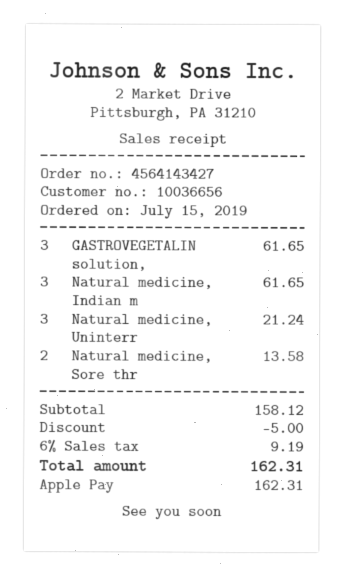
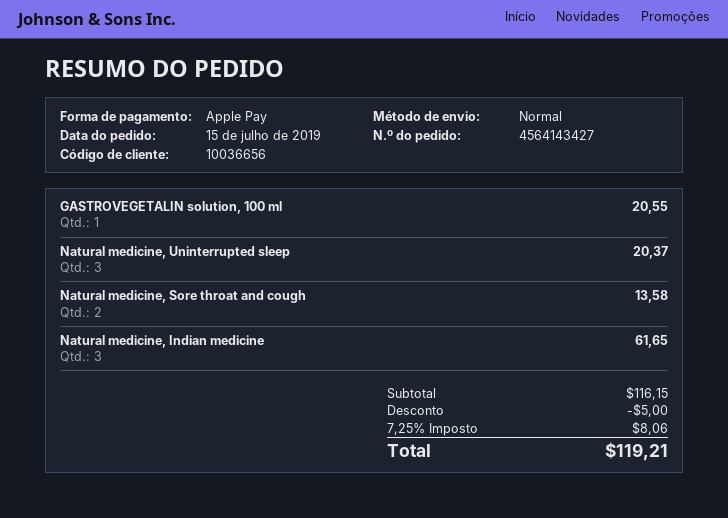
GASTROVEGETALIN solution,: 3 for 61.65 -> 1 for 20.55
Natural medicine, Uninterr: 3 for 21.24 -> 3 for 20.37
subtotal: 158.12 -> 116.15
tax: 6% = 9.19 -> 7.25% = 8.06
total: 162.31 -> 119.21

